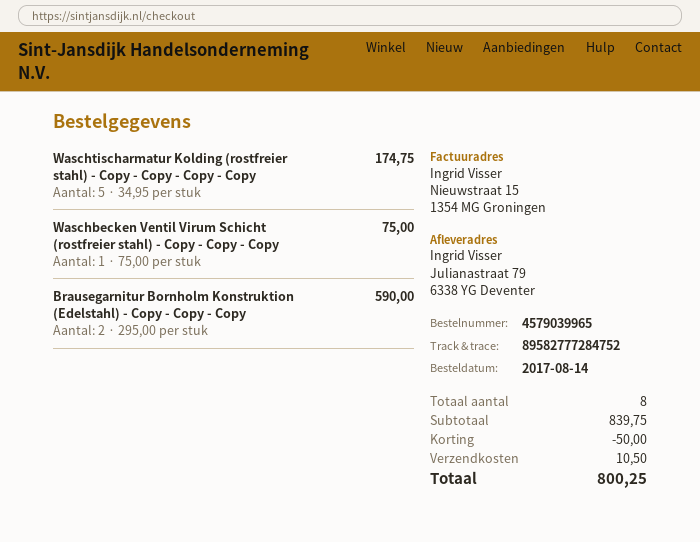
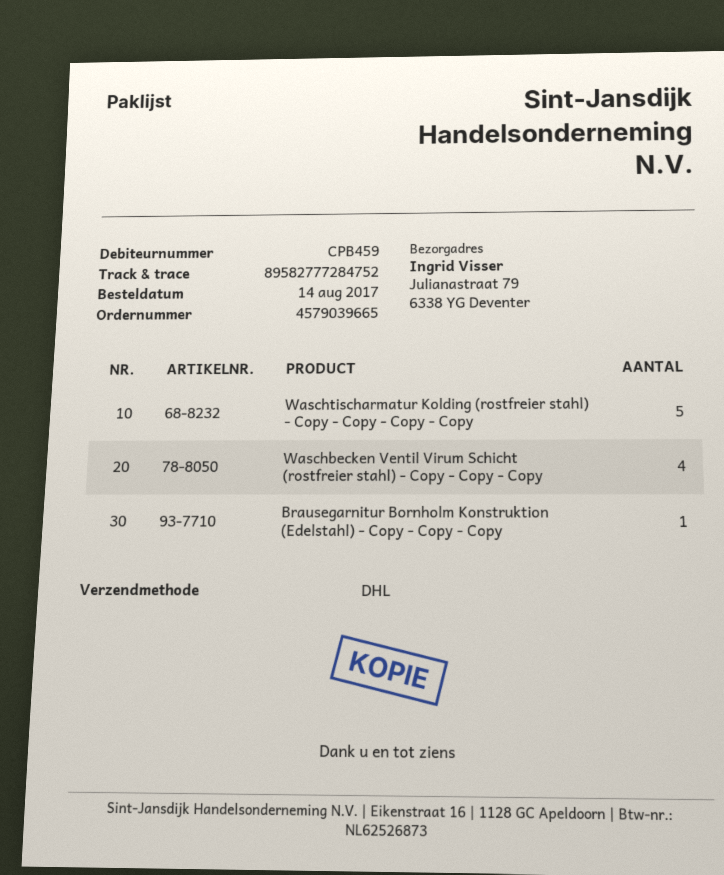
order number: 4579039965 -> 4579039665
Waschbecken Ventil Virum Schicht (rostfreier stahl) - Copy - Copy - Copy: 1 -> 4
Brausegarnitur Bornholm Konstruktion (Edelstahl) - Copy - Copy - Copy: 2 -> 1

